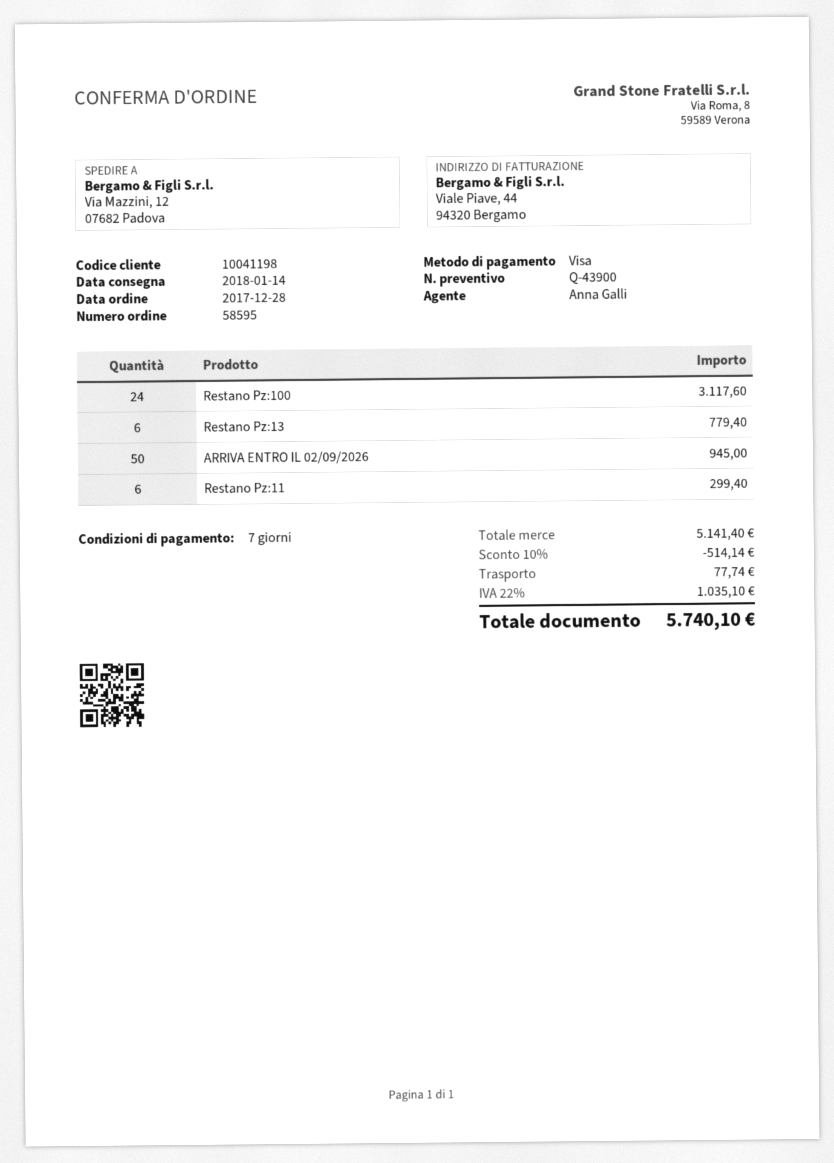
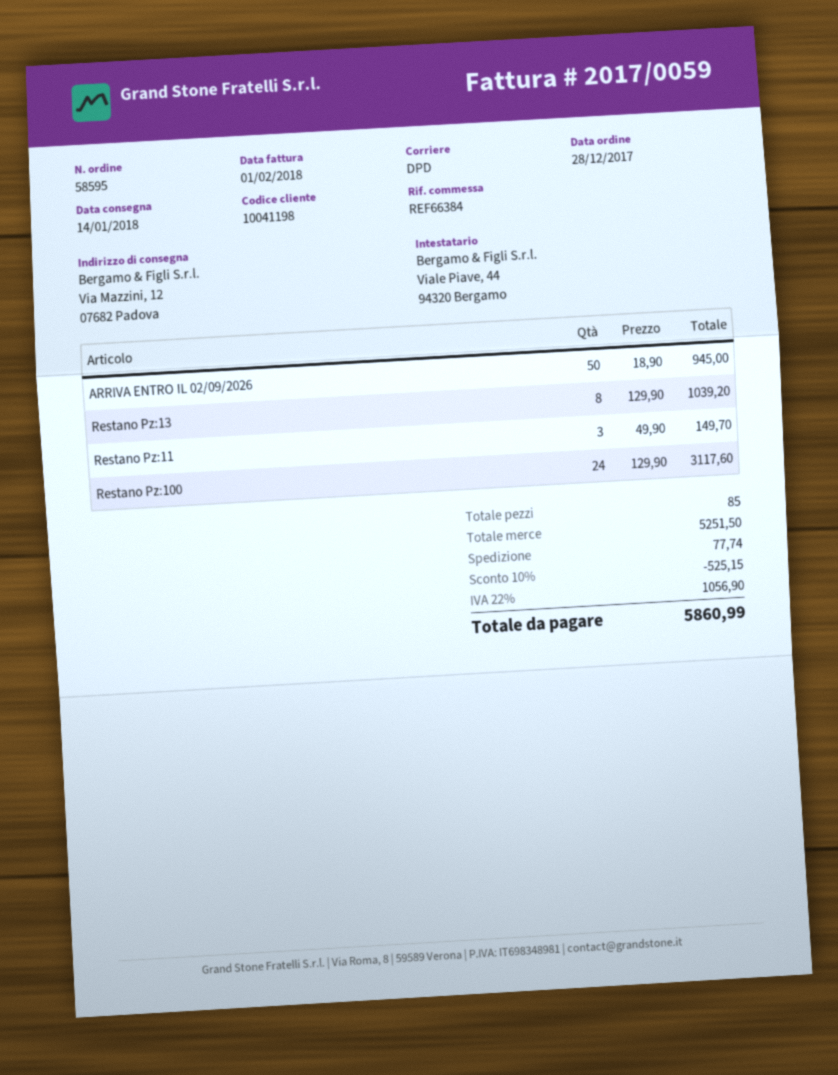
Restano Pz:13: 6 for 779.40 -> 8 for 1039.20
Restano Pz:11: 6 for 299.40 -> 3 for 149.70
subtotal: 5141.40 -> 5251.50
discount: 10% = 514.14 -> 10% = 525.15
tax: 22% = 1035.10 -> 22% = 1056.90
total: 5740.10 -> 5860.99

